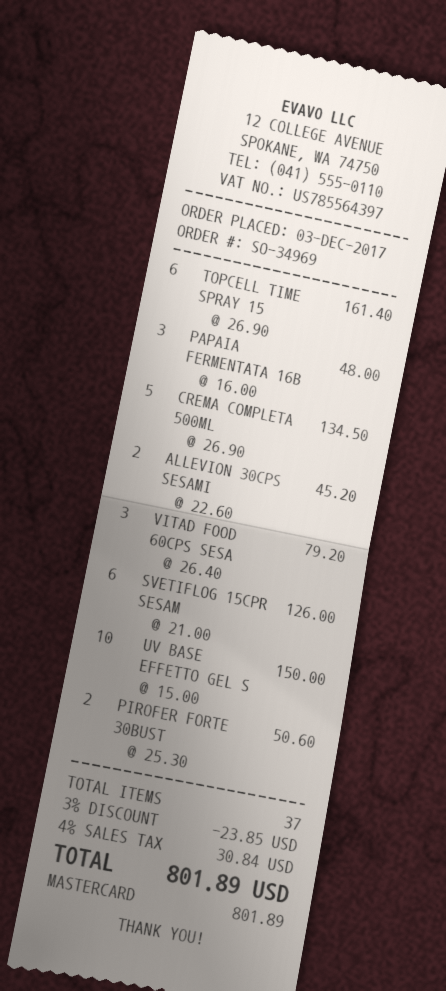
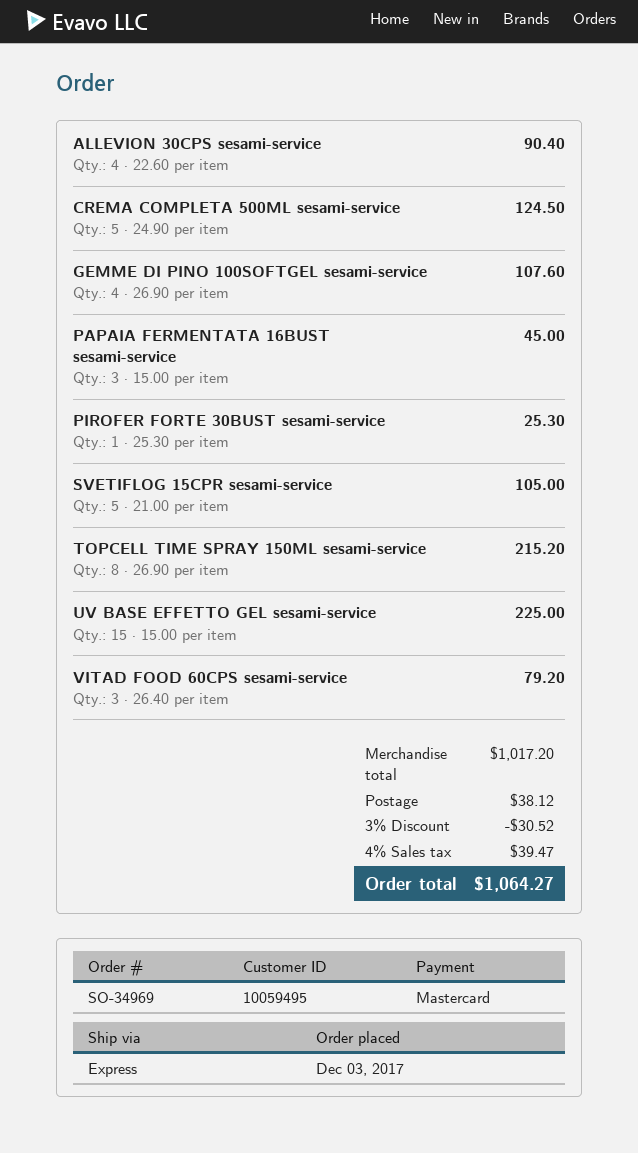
TOPCELL TIME SPRAY 15: 6 x 26.90 = 161.40 -> 8 x 26.90 = 215.20
PAPAIA FERMENTATA 16B: 3 x 16.00 = 48.00 -> 3 x 15.00 = 45.00
CREMA COMPLETA 500ML: 5 x 26.90 = 134.50 -> 5 x 24.90 = 124.50
ALLEVION 30CPS SESAMI: 2 x 22.60 = 45.20 -> 4 x 22.60 = 90.40
SVETIFLOG 15CPR SESAM: 6 x 21.00 = 126.00 -> 5 x 21.00 = 105.00
UV BASE EFFETTO GEL S: 10 x 15.00 = 150.00 -> 15 x 15.00 = 225.00
PIROFER FORTE 30BUST: 2 x 25.30 = 50.60 -> 1 x 25.30 = 25.30
GEMME DI PINO 100SOFTGEL sesami-service: none -> 4 x 26.90 = 107.60
discount: 3% = 23.85 -> 3% = 30.52
shipping: none -> 38.12
tax: 4% = 30.84 -> 4% = 39.47
total: 801.89 -> 1064.27

